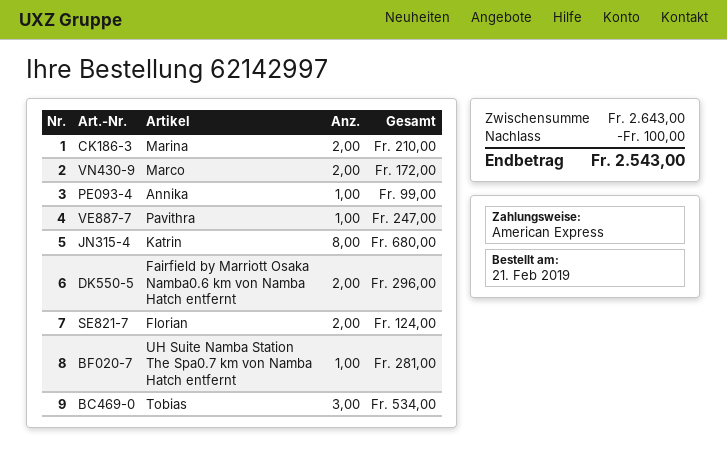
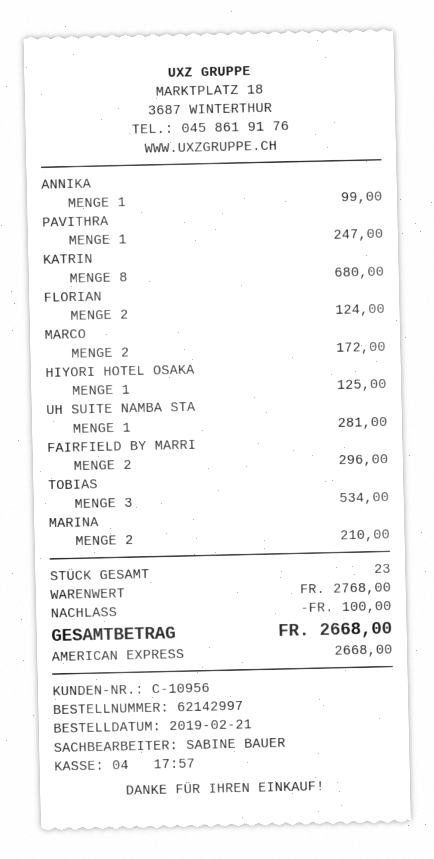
HIYORI HOTEL OSAKA: none -> 1 for 125.00
subtotal: 2643.00 -> 2768.00
total: 2543.00 -> 2668.00

